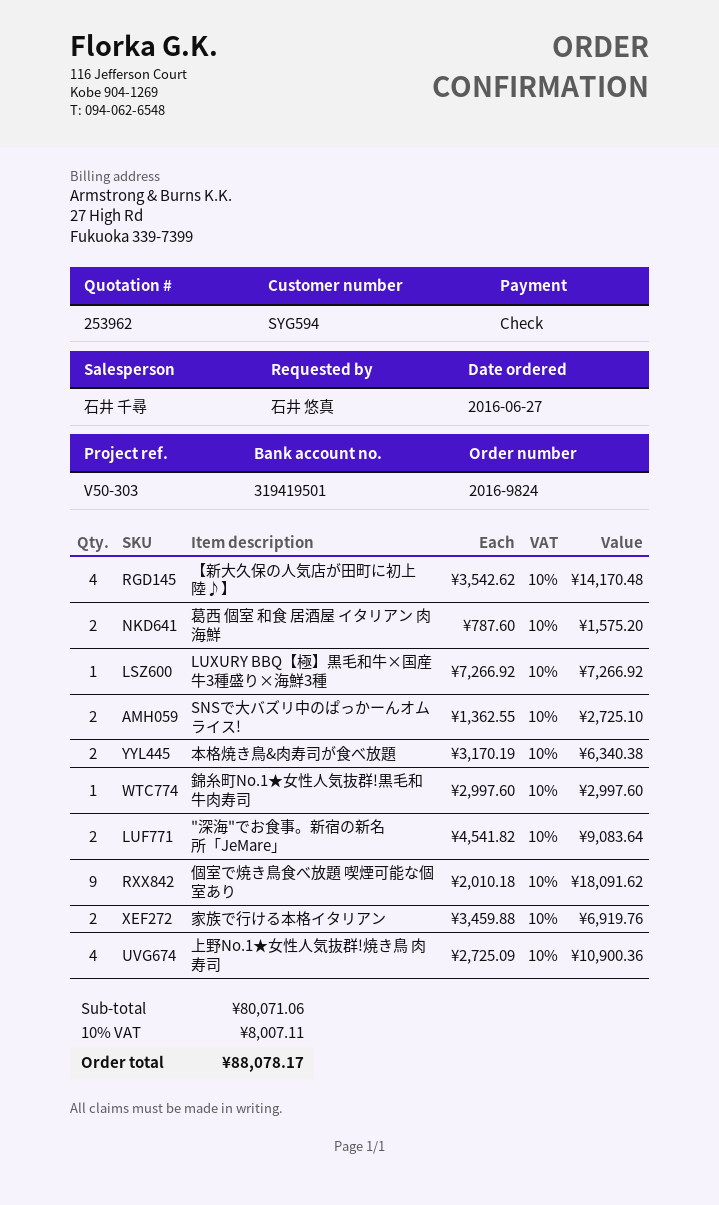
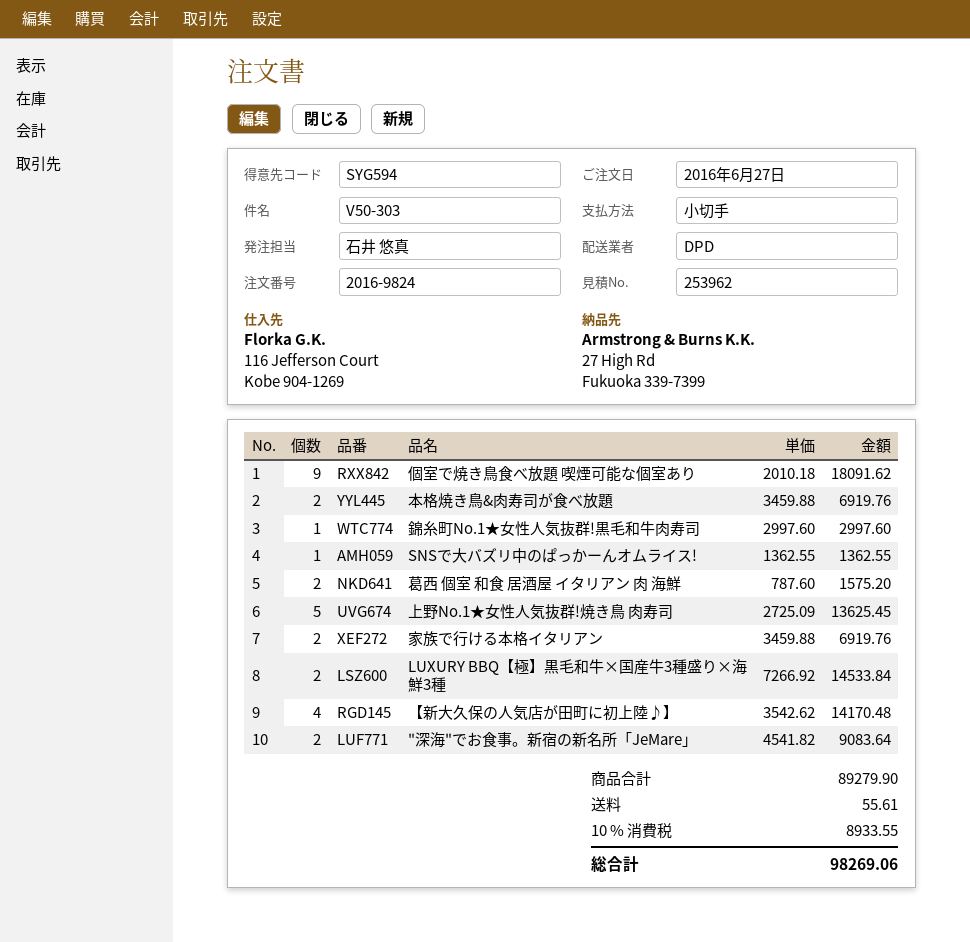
LUXURY BBQ【極】黒毛和牛×国産牛3種盛り×海鮮3種: 1 x 7266.92 = 7266.92 -> 2 x 7266.92 = 14533.84
SNSで大バズリ中のぱっかーんオムライス!: 2 x 1362.55 = 2725.10 -> 1 x 1362.55 = 1362.55
本格焼き鳥&肉寿司が食べ放題: 2 x 3170.19 = 6340.38 -> 2 x 3459.88 = 6919.76
上野No.1★女性人気抜群!焼き鳥 肉寿司: 4 x 2725.09 = 10900.36 -> 5 x 2725.09 = 13625.45
subtotal: 80071.06 -> 89279.90
shipping: none -> 55.61
tax: 10% = 8007.11 -> 10% = 8933.55
total: 88078.17 -> 98269.06

